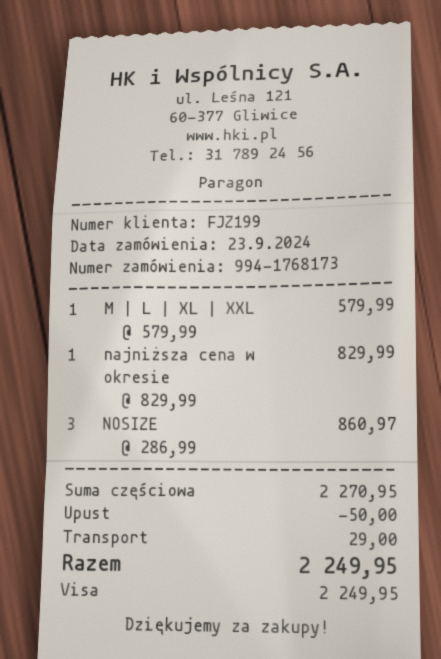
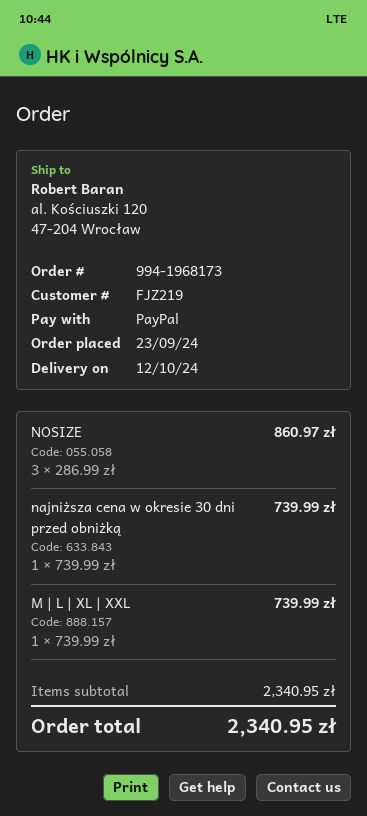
order number: 994-1768173 -> 994-1968173
customer number: FJZ199 -> FJZ219
payment method: Visa -> PayPal
M | L | XL | XXL: 1 x 579.99 = 579.99 -> 1 x 739.99 = 739.99
najniższa cena w okresie: 1 x 829.99 = 829.99 -> 1 x 739.99 = 739.99
subtotal: 2270.95 -> 2340.95
discount: 50.00 -> none
shipping: 29.00 -> none
total: 2249.95 -> 2340.95

